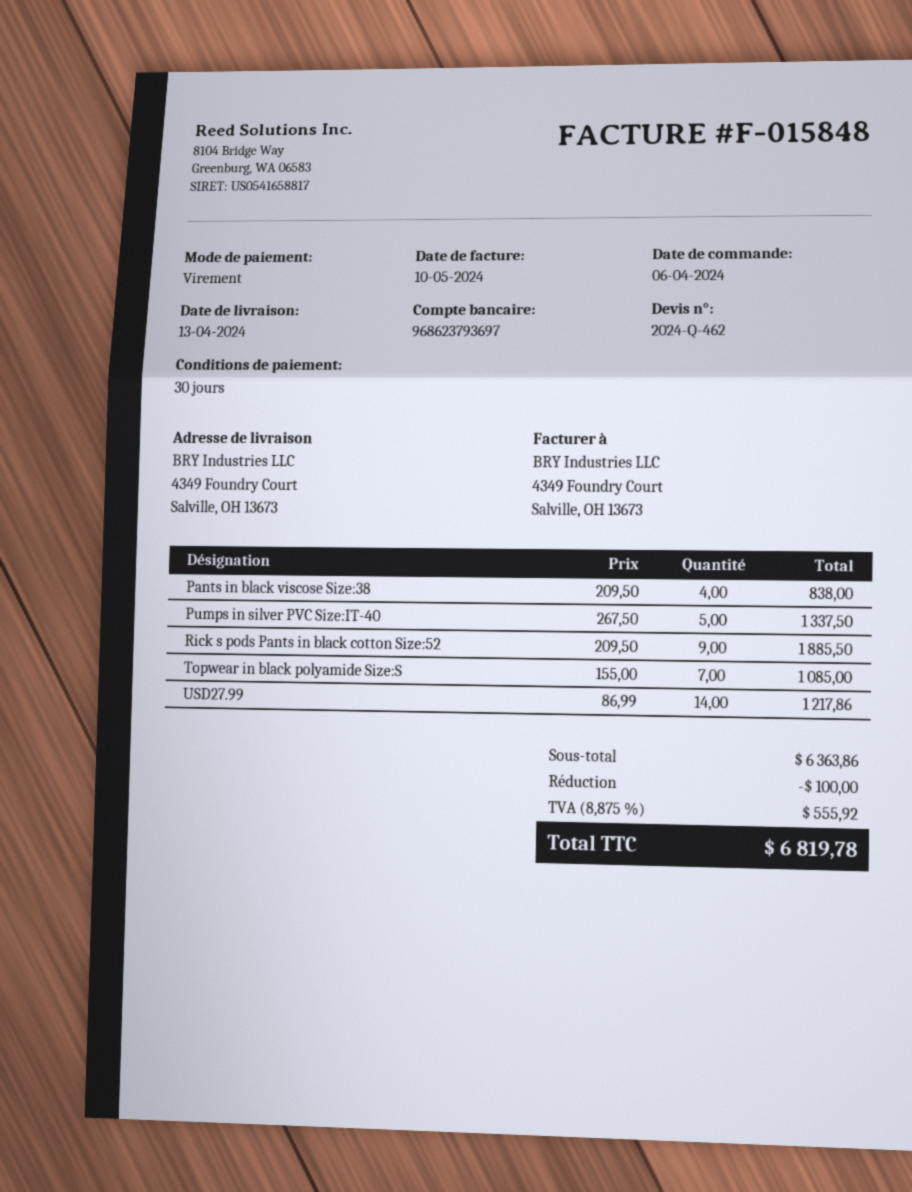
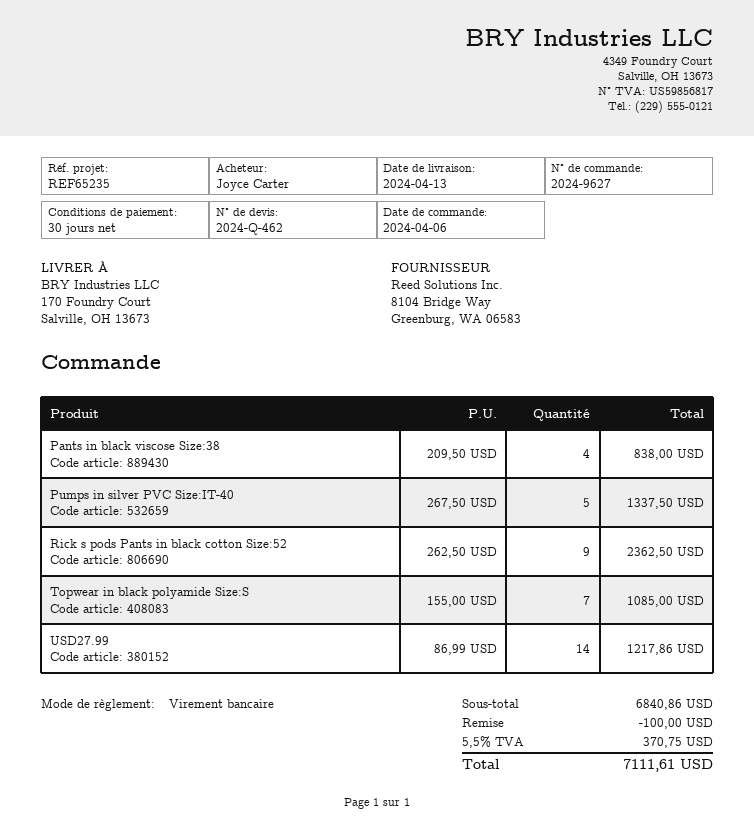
ship to: 4349 Foundry Court, Salville, OH 13673 -> 170 Foundry Court, Salville, OH 13673
Rick s pods Pants in black cotton Size:52: 9 x 209.50 = 1885.50 -> 9 x 262.50 = 2362.50
subtotal: 6363.86 -> 6840.86
tax: 8.875% = 555.92 -> 5.5% = 370.75
total: 6819.78 -> 7111.61

